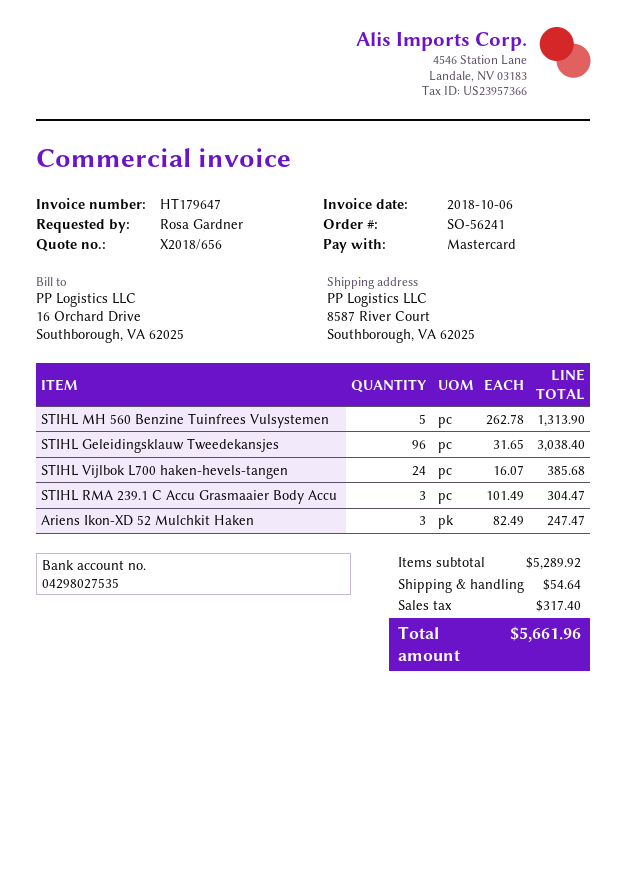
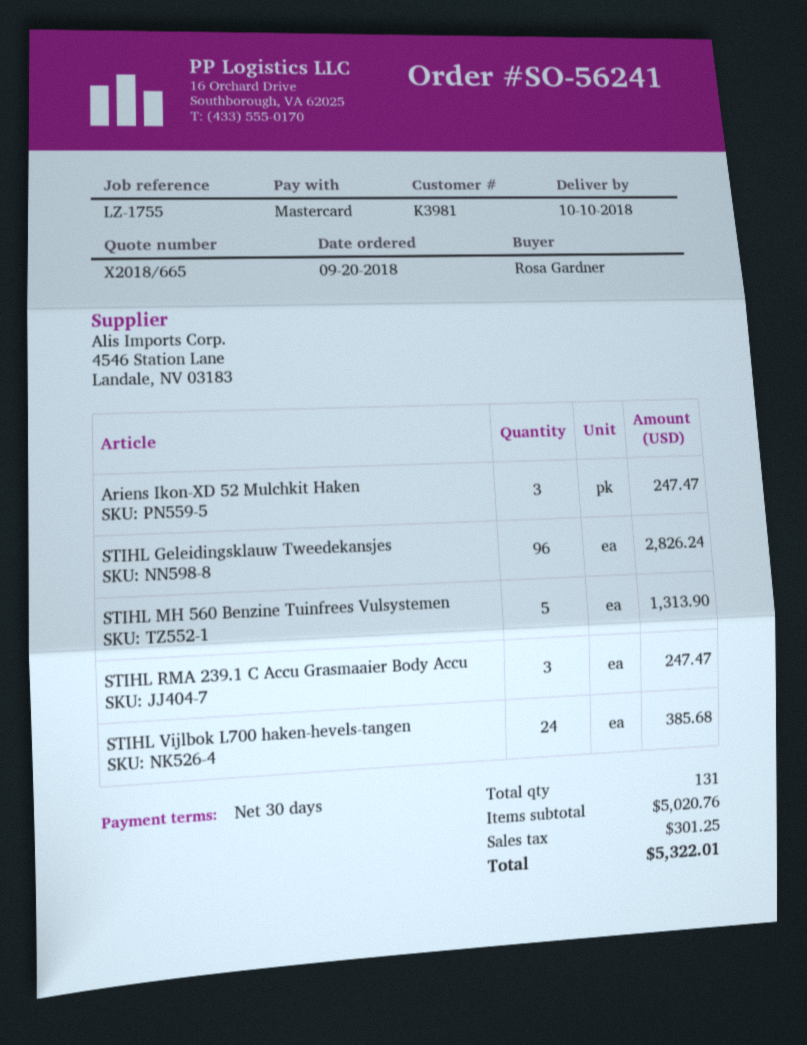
quote number: X2018/656 -> X2018/665
STIHL Geleidingsklauw Tweedekansjes: 96 for 3038.40 -> 96 for 2826.24
STIHL RMA 239.1 C Accu Grasmaaier Body Accu: 3 for 304.47 -> 3 for 247.47
subtotal: 5289.92 -> 5020.76
shipping: 54.64 -> none
tax: 317.40 -> 301.25
total: 5661.96 -> 5322.01

